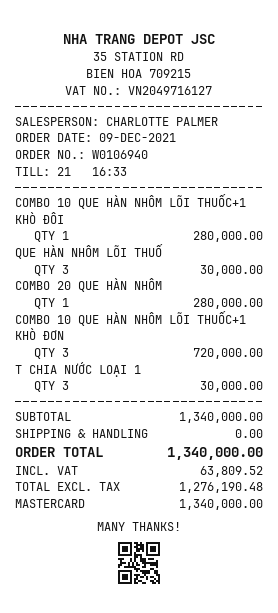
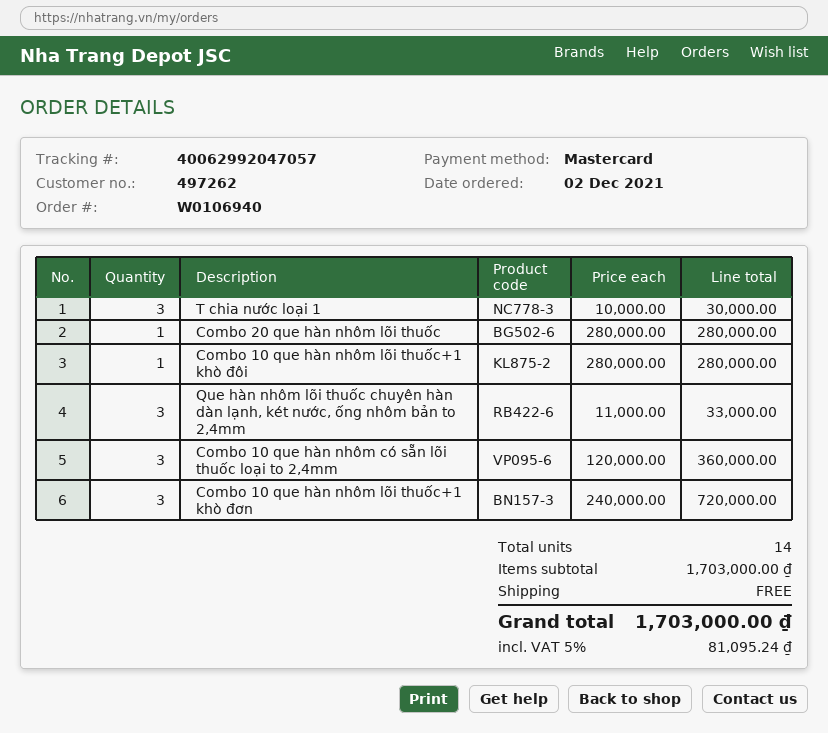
order date: 2021-12-09 -> 2021-12-02
QUE HÀN NHÔM LÕI THUỐ: 3 for 30000.00 -> 3 for 33000.00
Combo 10 que hàn nhôm có sẵn lõi thuốc loại to 2,4mm: none -> 3 for 360000.00
subtotal: 1340000.00 -> 1703000.00
tax: 63809.52 -> 81095.24
total: 1340000.00 -> 1703000.00

